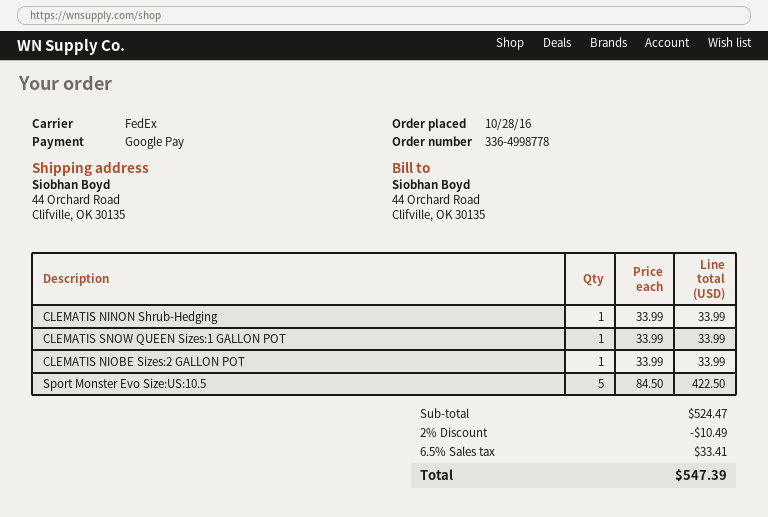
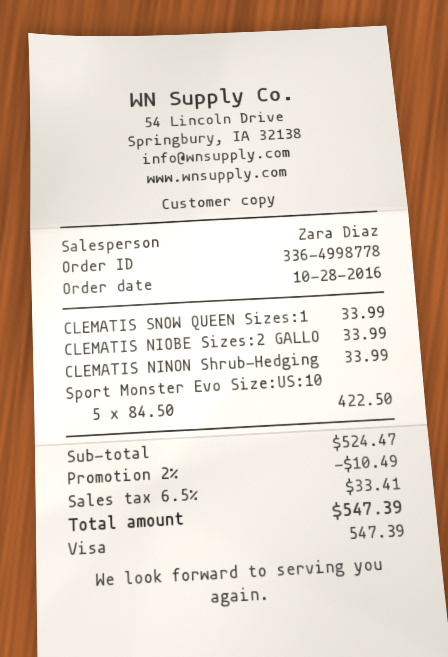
payment method: Google Pay -> Visa

